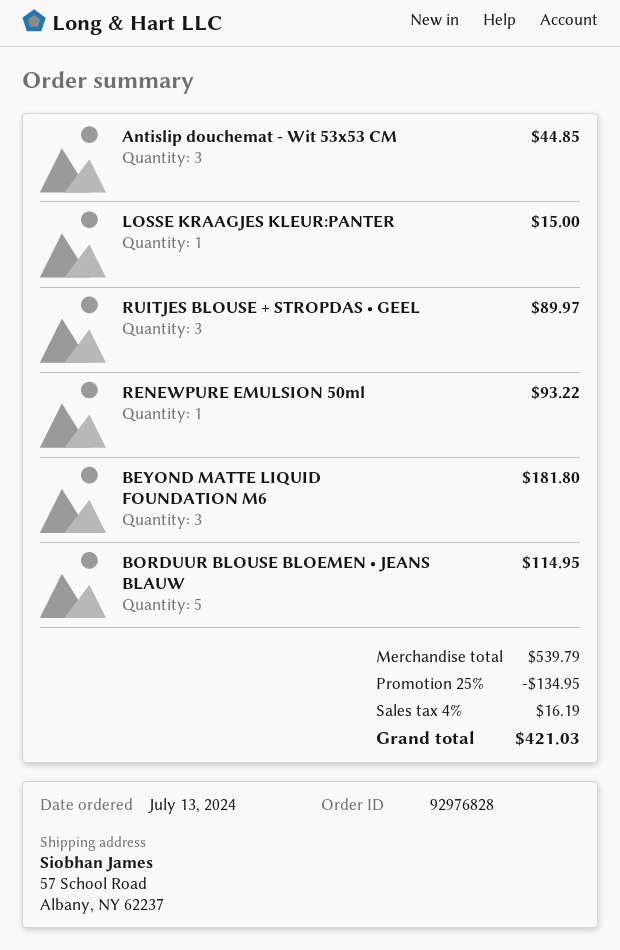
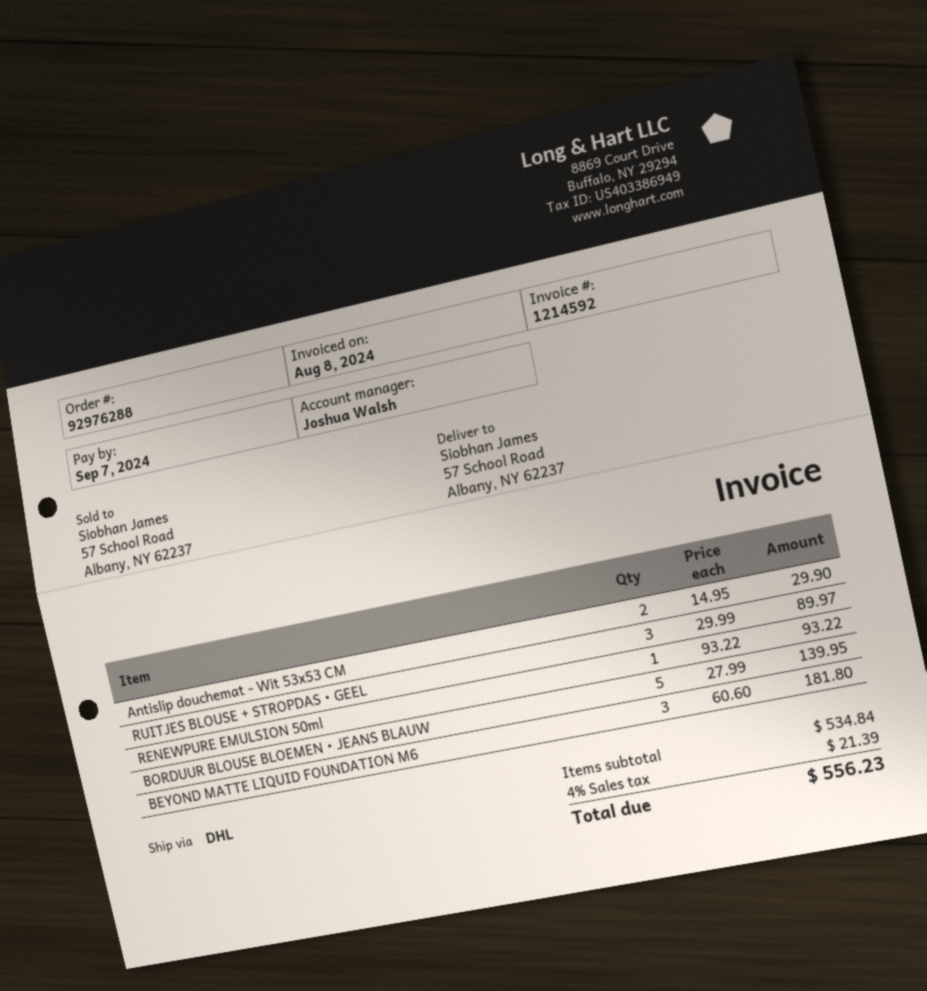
order number: 92976828 -> 92976288
Antislip douchemat - Wit 53x53 CM: 3 for 44.85 -> 2 for 29.90
LOSSE KRAAGJES KLEUR:PANTER: 1 for 15.00 -> none
BORDUUR BLOUSE BLOEMEN • JEANS BLAUW: 5 for 114.95 -> 5 for 139.95
subtotal: 539.79 -> 534.84
discount: 25% = 134.95 -> none
tax: 4% = 16.19 -> 4% = 21.39
total: 421.03 -> 556.23

